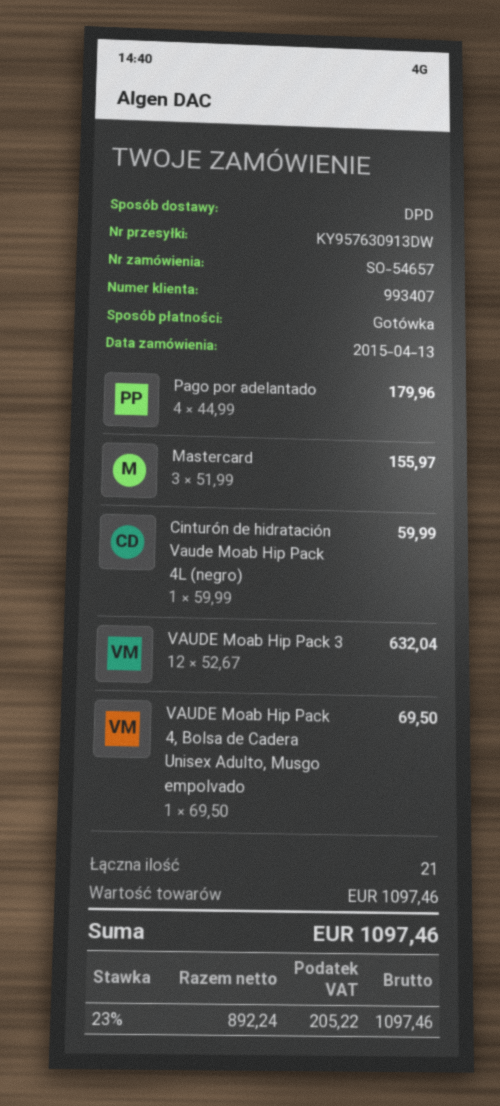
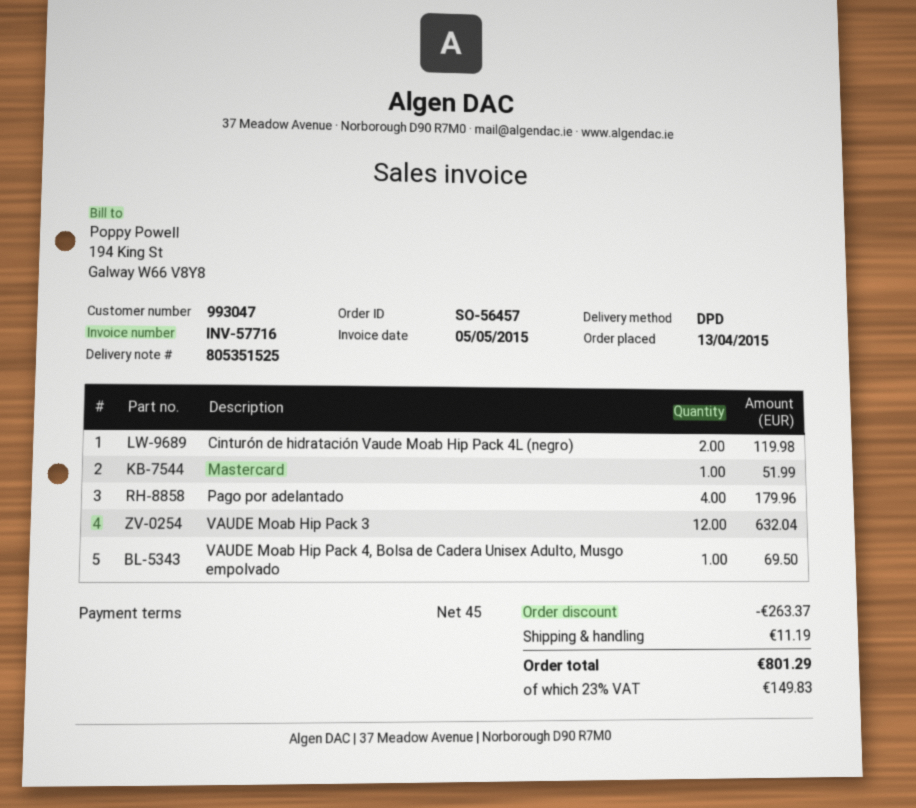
order number: SO-54657 -> SO-56457
customer number: 993407 -> 993047
Mastercard: 3 for 155.97 -> 1 for 51.99
Cinturón de hidratación Vaude Moab Hip Pack 4L (negro): 1 for 59.99 -> 2 for 119.98
discount: none -> 263.37
shipping: none -> 11.19
tax: 23% = 205.22 -> 23% = 149.83
total: 1097.46 -> 801.29

